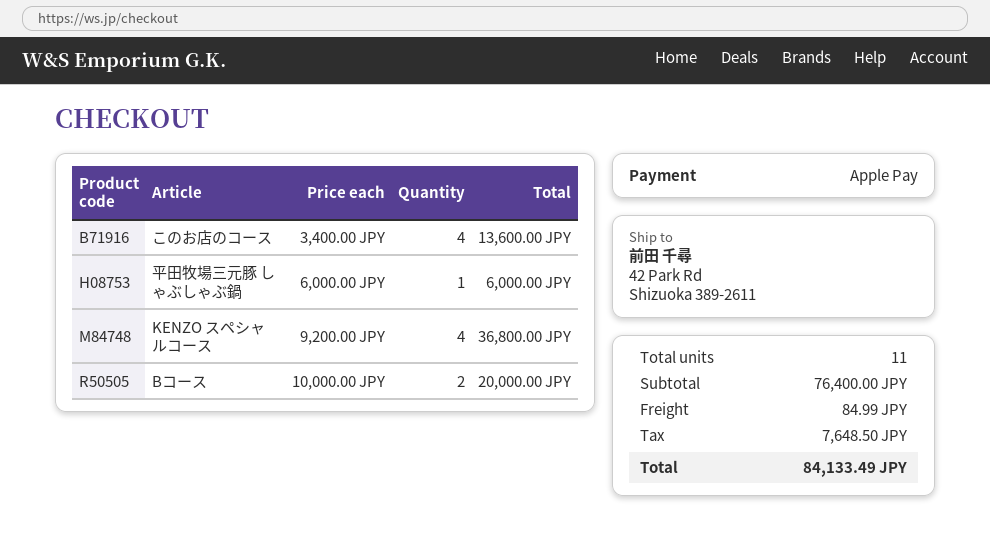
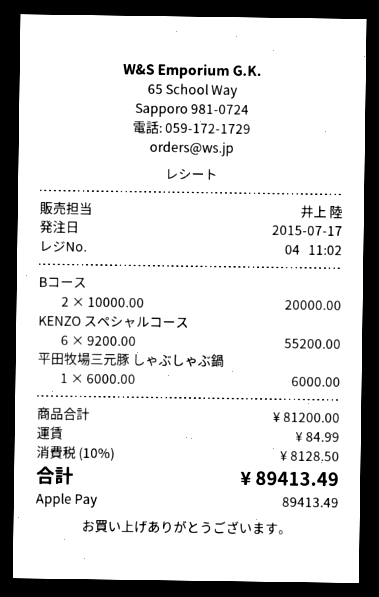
このお店のコース: 4 x 3400.00 = 13600.00 -> none
KENZO スペシャルコース: 4 x 9200.00 = 36800.00 -> 6 x 9200.00 = 55200.00
subtotal: 76400.00 -> 81200.00
tax: 7648.50 -> 8128.50
total: 84133.49 -> 89413.49

